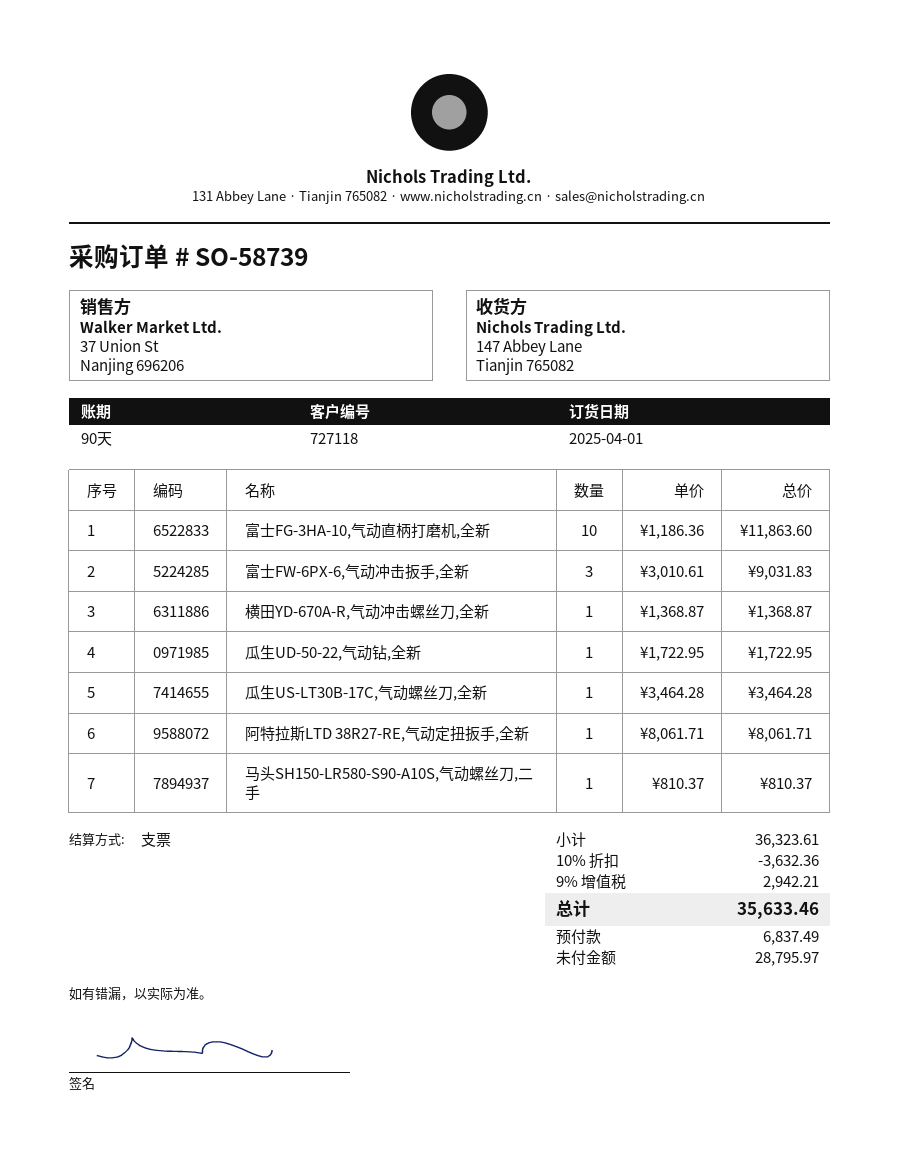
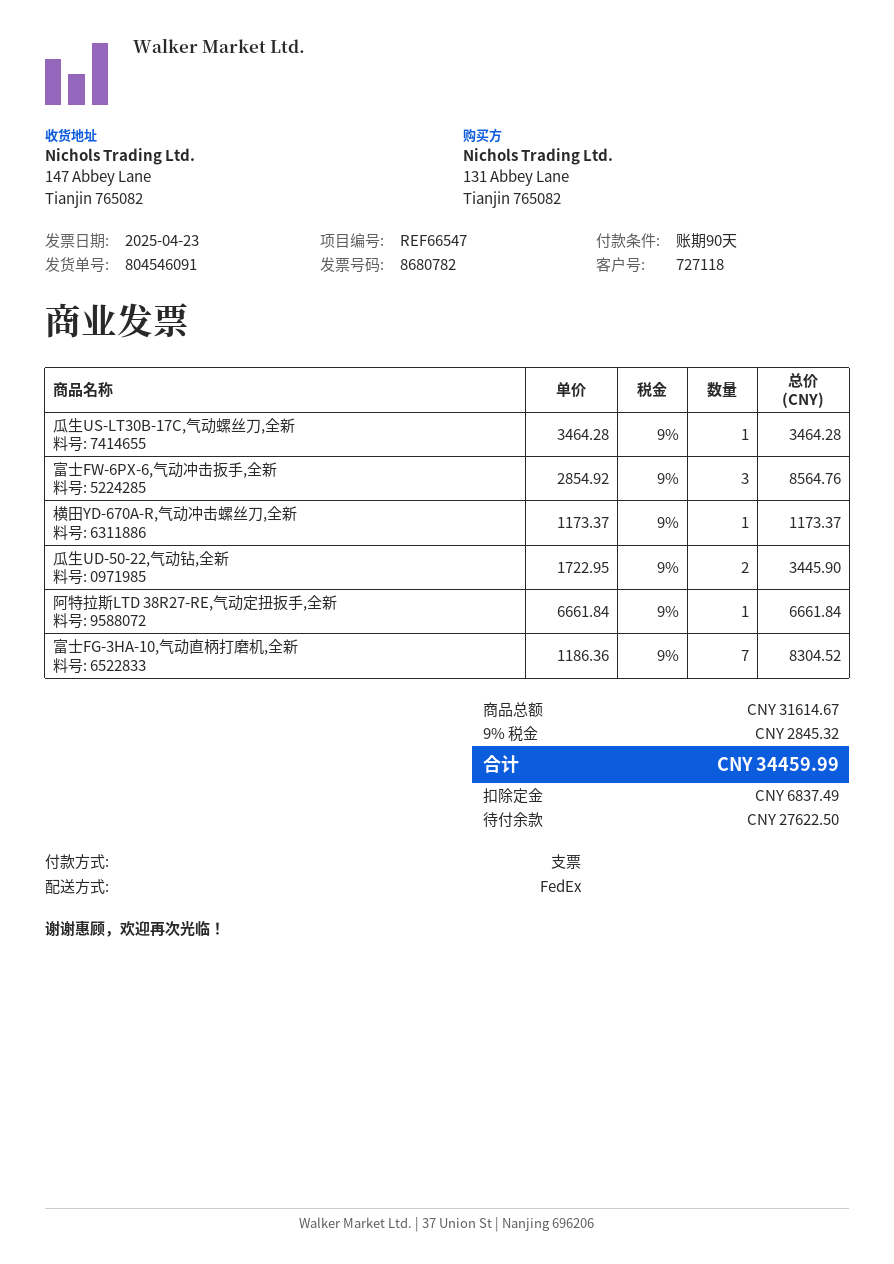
富士FG-3HA-10,气动直柄打磨机,全新: 10 x 1186.36 = 11863.60 -> 7 x 1186.36 = 8304.52
富士FW-6PX-6,气动冲击扳手,全新: 3 x 3010.61 = 9031.83 -> 3 x 2854.92 = 8564.76
横田YD-670A-R,气动冲击螺丝刀,全新: 1 x 1368.87 = 1368.87 -> 1 x 1173.37 = 1173.37
瓜生UD-50-22,气动钻,全新: 1 x 1722.95 = 1722.95 -> 2 x 1722.95 = 3445.90
阿特拉斯LTD 38R27-RE,气动定扭扳手,全新: 1 x 8061.71 = 8061.71 -> 1 x 6661.84 = 6661.84
马头SH150-LR580-S90-A10S,气动螺丝刀,二手: 1 x 810.37 = 810.37 -> none
subtotal: 36323.61 -> 31614.67
discount: 10% = 3632.36 -> none
tax: 9% = 2942.21 -> 9% = 2845.32
total: 35633.46 -> 34459.99
balance: 28795.97 -> 27622.50

